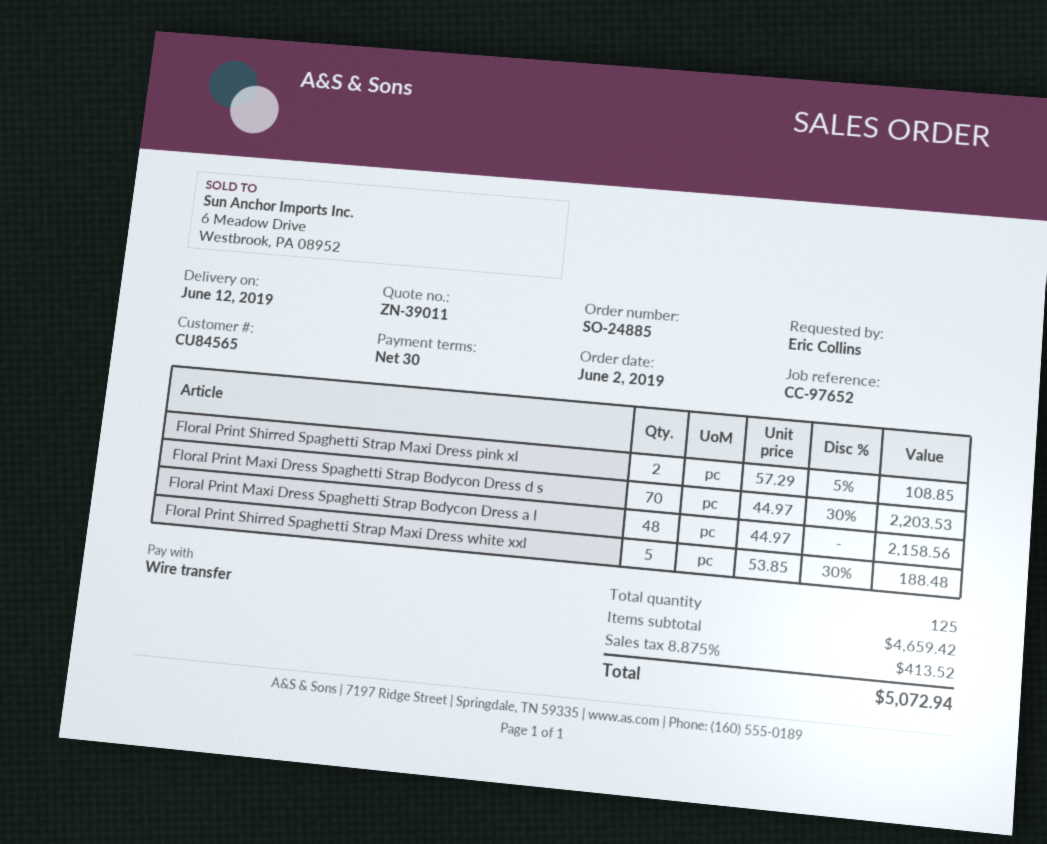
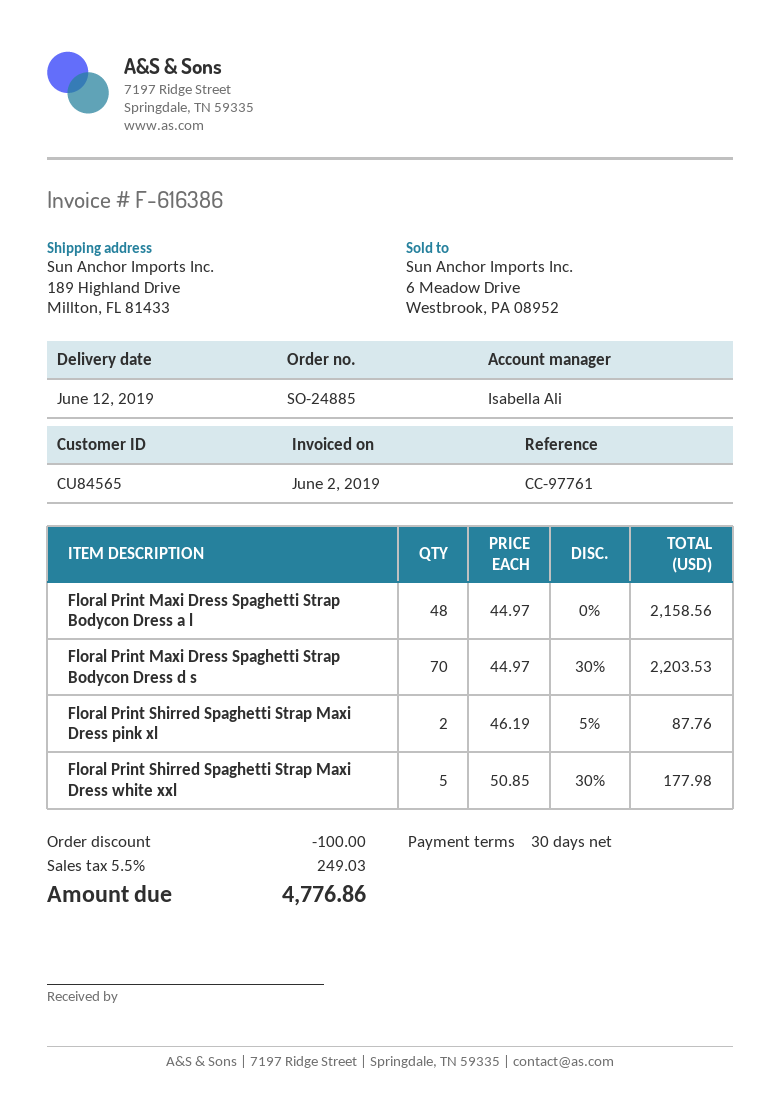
reference: CC-97652 -> CC-97761
Floral Print Shirred Spaghetti Strap Maxi Dress pink xl: 2 x 57.29 - 5% = 108.85 -> 2 x 46.19 - 5% = 87.76
Floral Print Shirred Spaghetti Strap Maxi Dress white xxl: 5 x 53.85 - 30% = 188.48 -> 5 x 50.85 - 30% = 177.98
discount: none -> 100.00
tax: 8.875% = 413.52 -> 5.5% = 249.03
total: 5072.94 -> 4776.86

